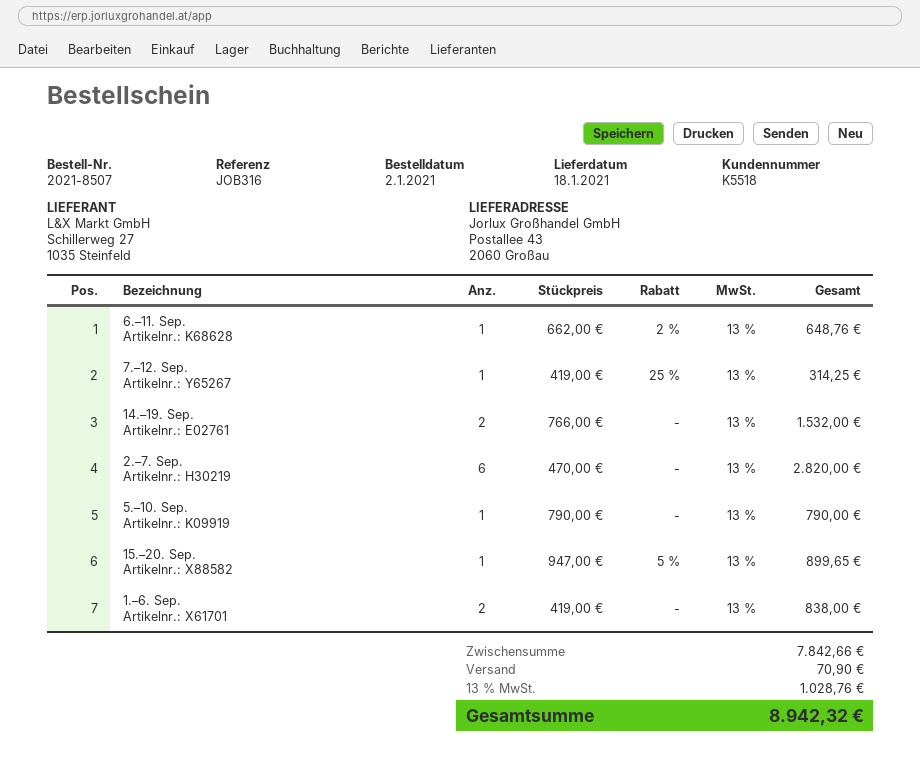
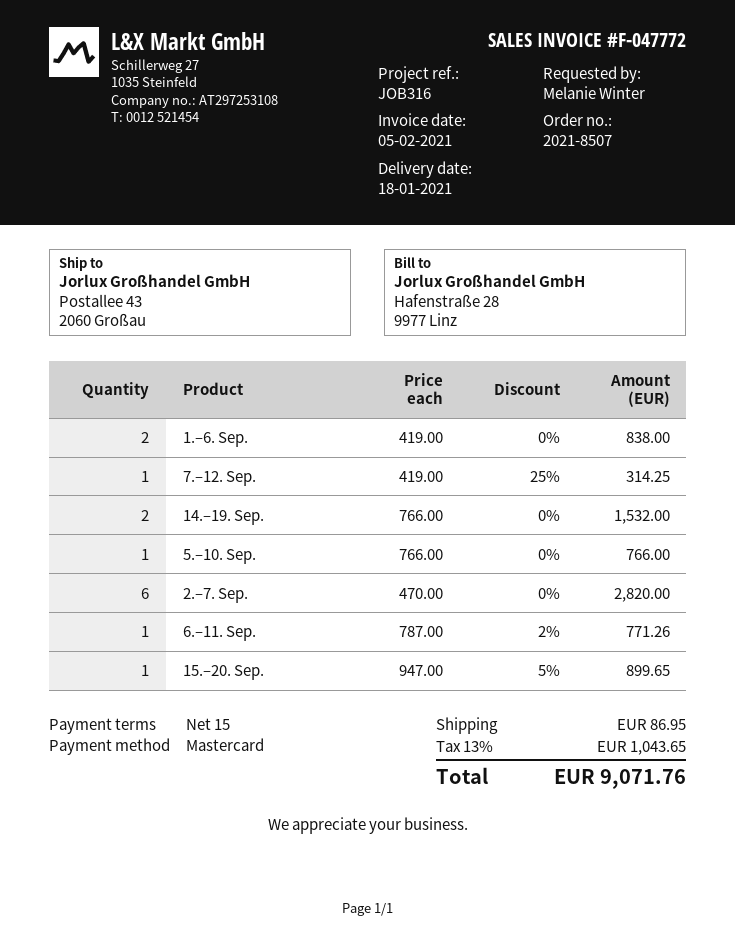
6.–11. Sep.: 1 x 662.00 - 2% = 648.76 -> 1 x 787.00 - 2% = 771.26
5.–10. Sep.: 1 x 790.00 = 790.00 -> 1 x 766.00 = 766.00
shipping: 70.90 -> 86.95
tax: 13% = 1028.76 -> 13% = 1043.65
total: 8942.32 -> 9071.76

